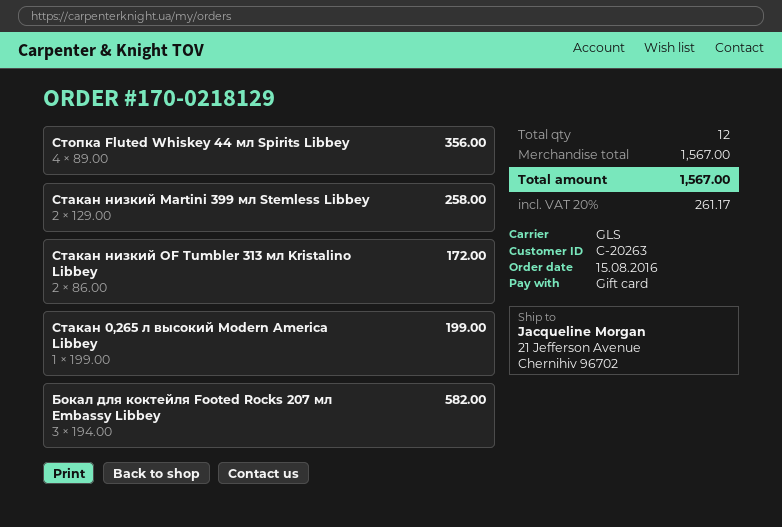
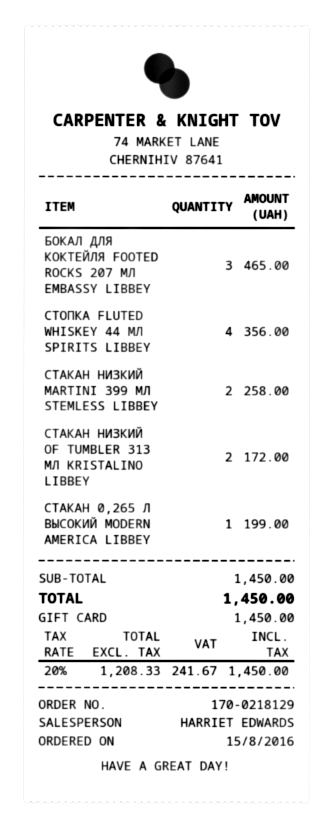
Бокал для коктейля Footed Rocks 207 мл Embassy Libbey: 3 for 582.00 -> 3 for 465.00
subtotal: 1567.00 -> 1450.00
tax: 20% = 261.17 -> 20% = 241.67
total: 1567.00 -> 1450.00

